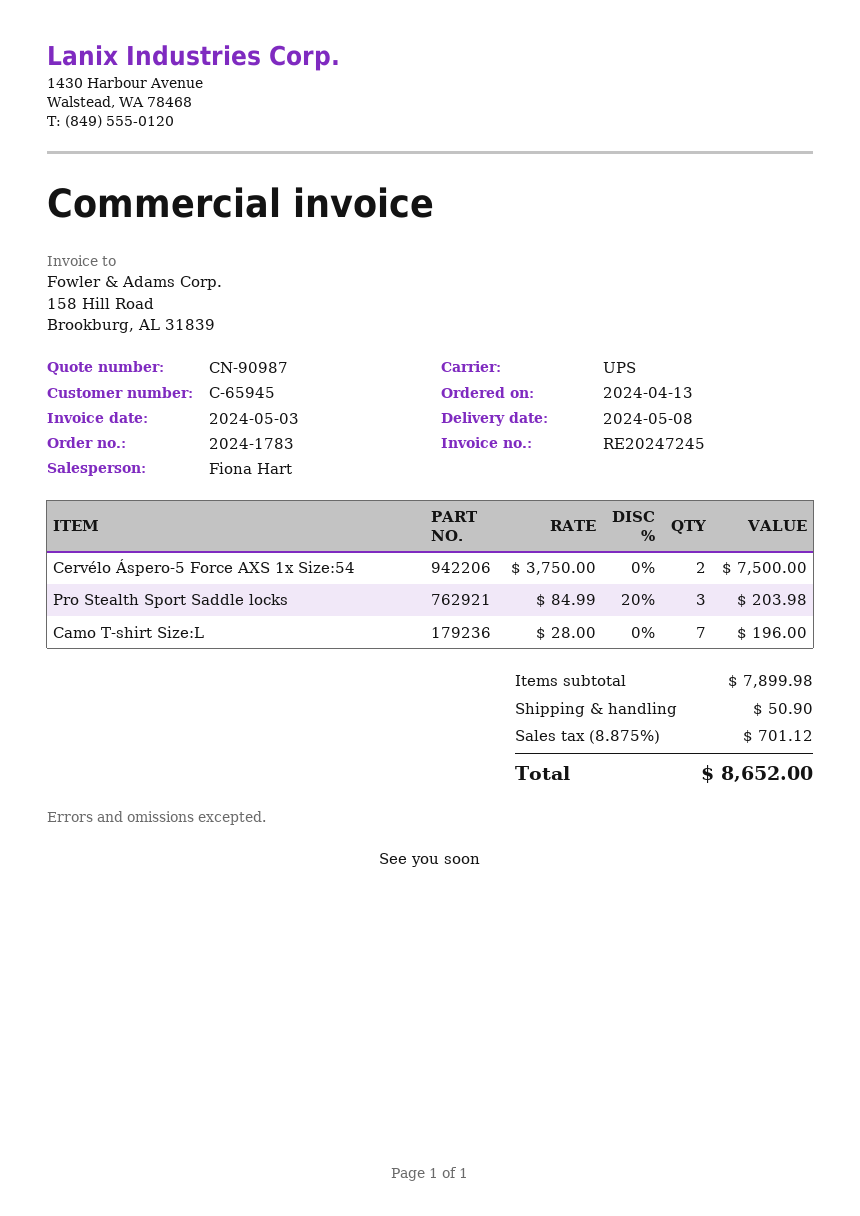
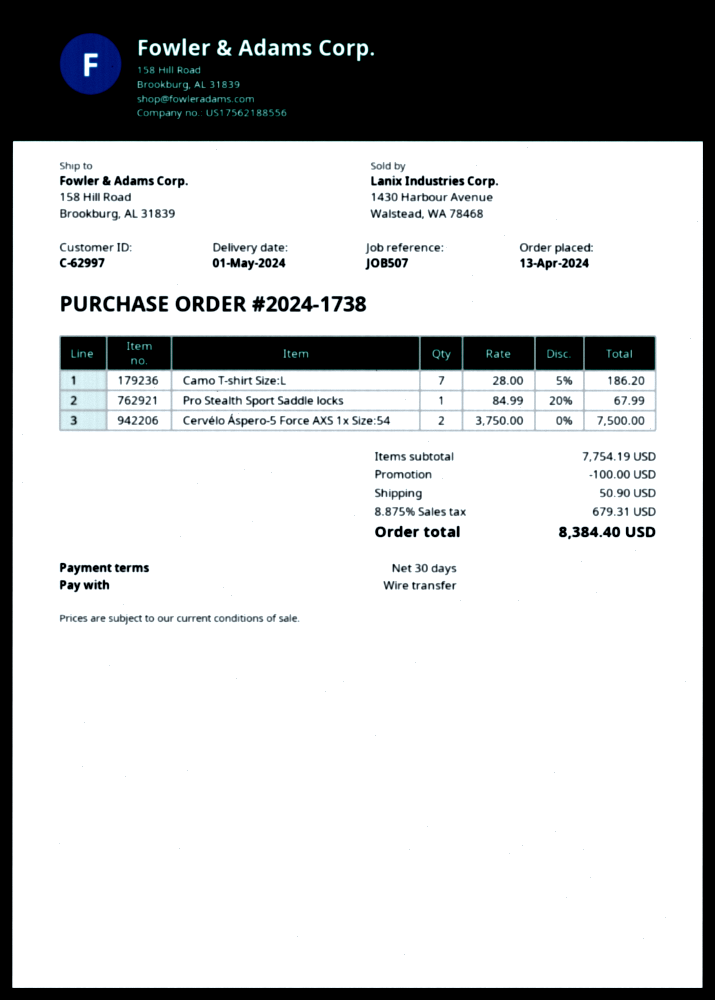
order number: 2024-1783 -> 2024-1738
delivery date: 2024-05-08 -> 2024-05-01
customer number: C-65945 -> C-62997
Pro Stealth Sport Saddle locks: 3 x 84.99 - 20% = 203.98 -> 1 x 84.99 - 20% = 67.99
Camo T-shirt Size:L: 7 x 28.00 = 196.00 -> 7 x 28.00 - 5% = 186.20
subtotal: 7899.98 -> 7754.19
discount: none -> 100.00
tax: 8.875% = 701.12 -> 8.875% = 679.31
total: 8652.00 -> 8384.40

